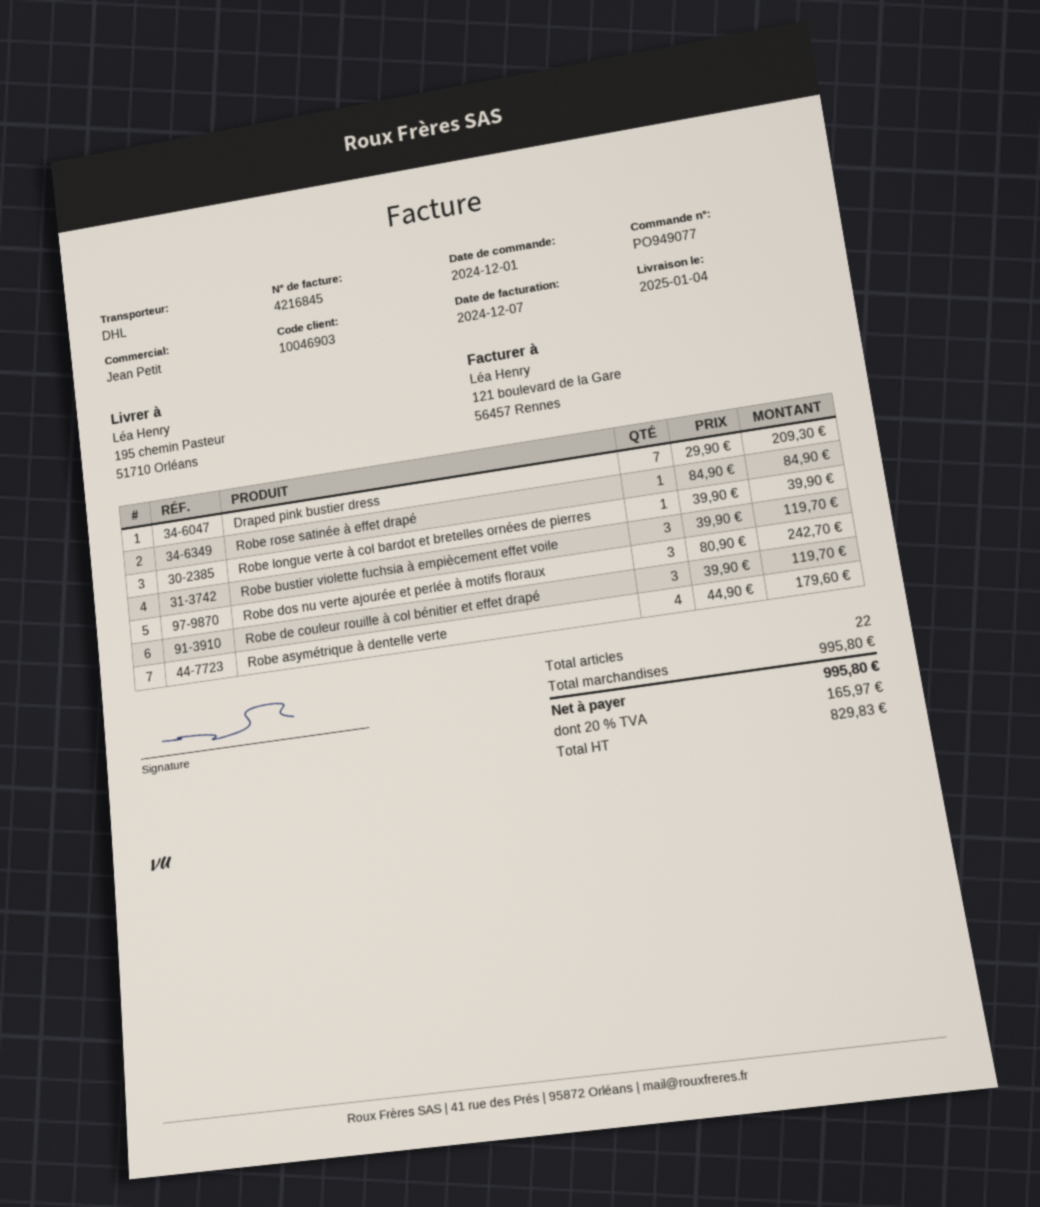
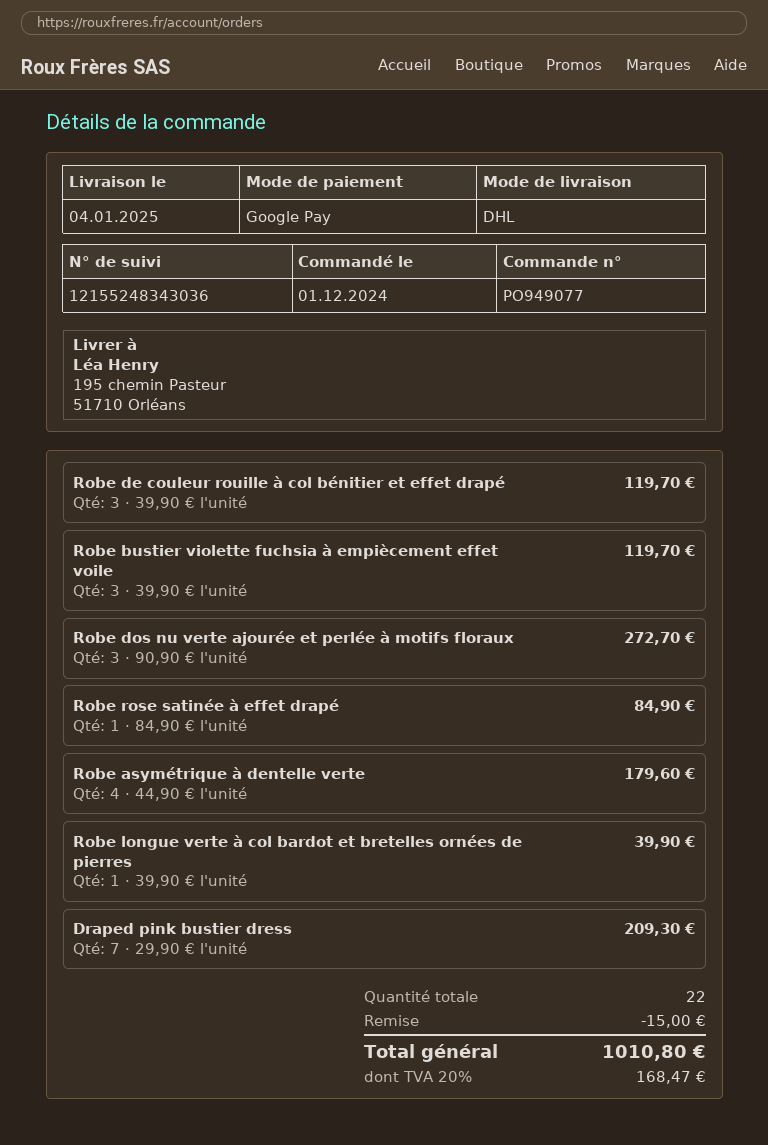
Robe dos nu verte ajourée et perlée à motifs floraux: 3 x 80.90 = 242.70 -> 3 x 90.90 = 272.70
discount: none -> 15.00
tax: 20% = 165.97 -> 20% = 168.47
total: 995.80 -> 1010.80

